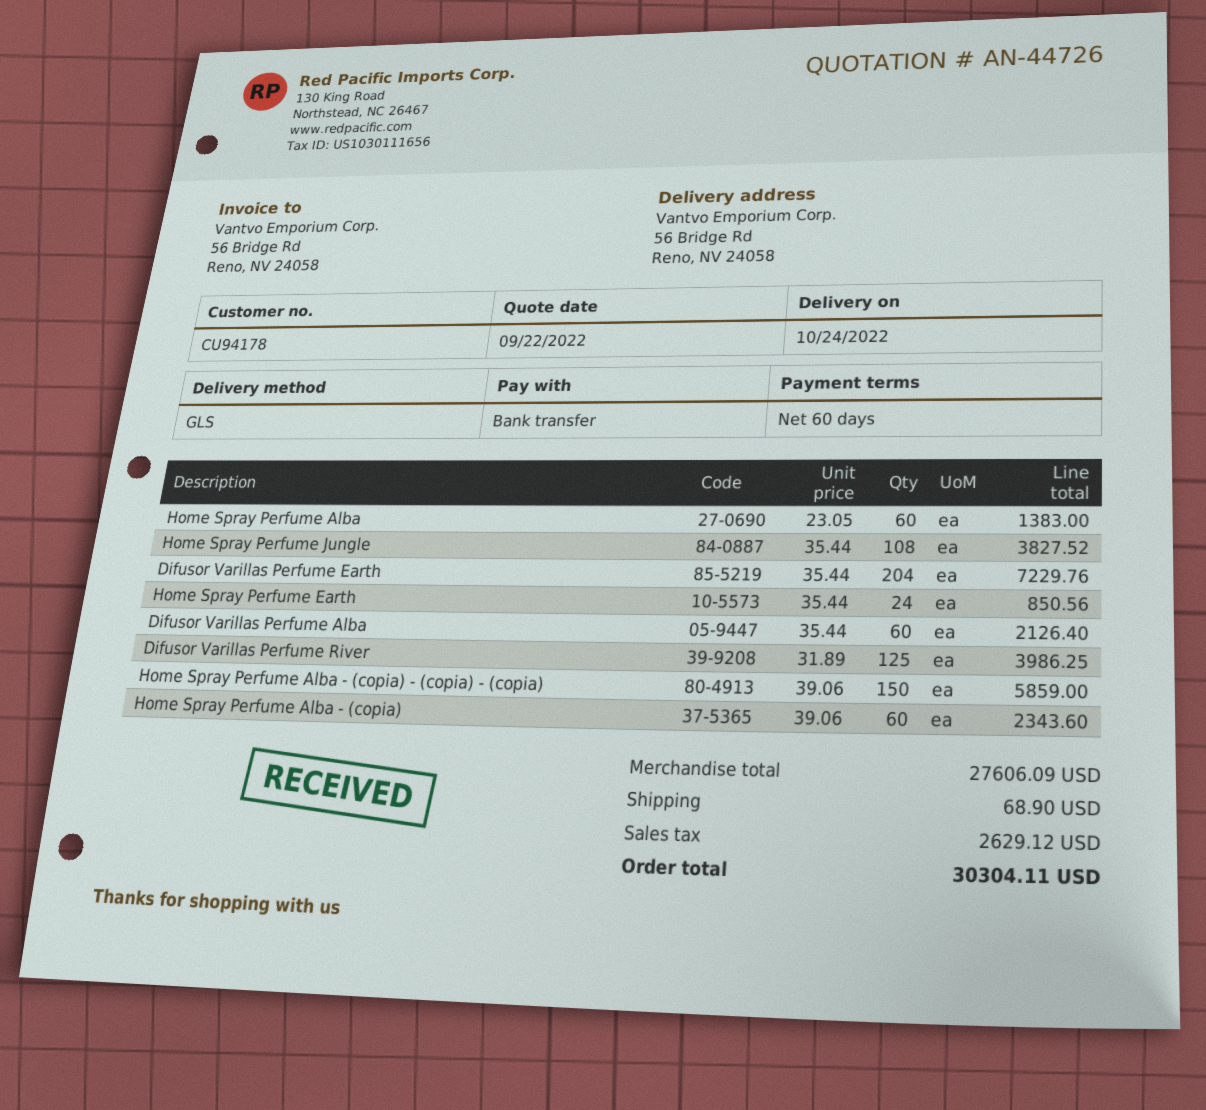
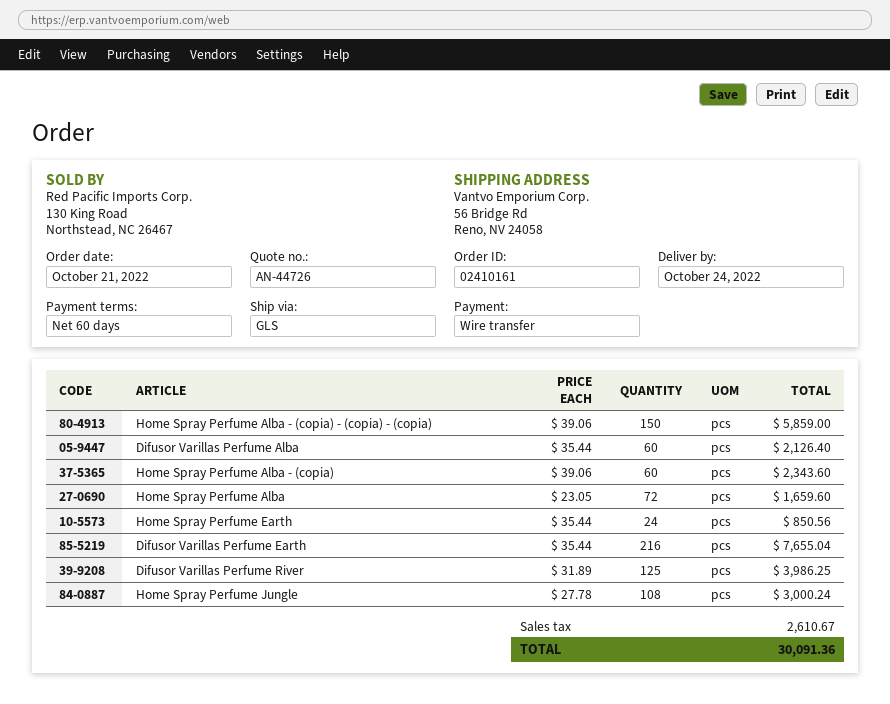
Home Spray Perfume Alba: 60 x 23.05 = 1383.00 -> 72 x 23.05 = 1659.60
Home Spray Perfume Jungle: 108 x 35.44 = 3827.52 -> 108 x 27.78 = 3000.24
Difusor Varillas Perfume Earth: 204 x 35.44 = 7229.76 -> 216 x 35.44 = 7655.04
shipping: 68.90 -> none
tax: 2629.12 -> 2610.67
total: 30304.11 -> 30091.36

